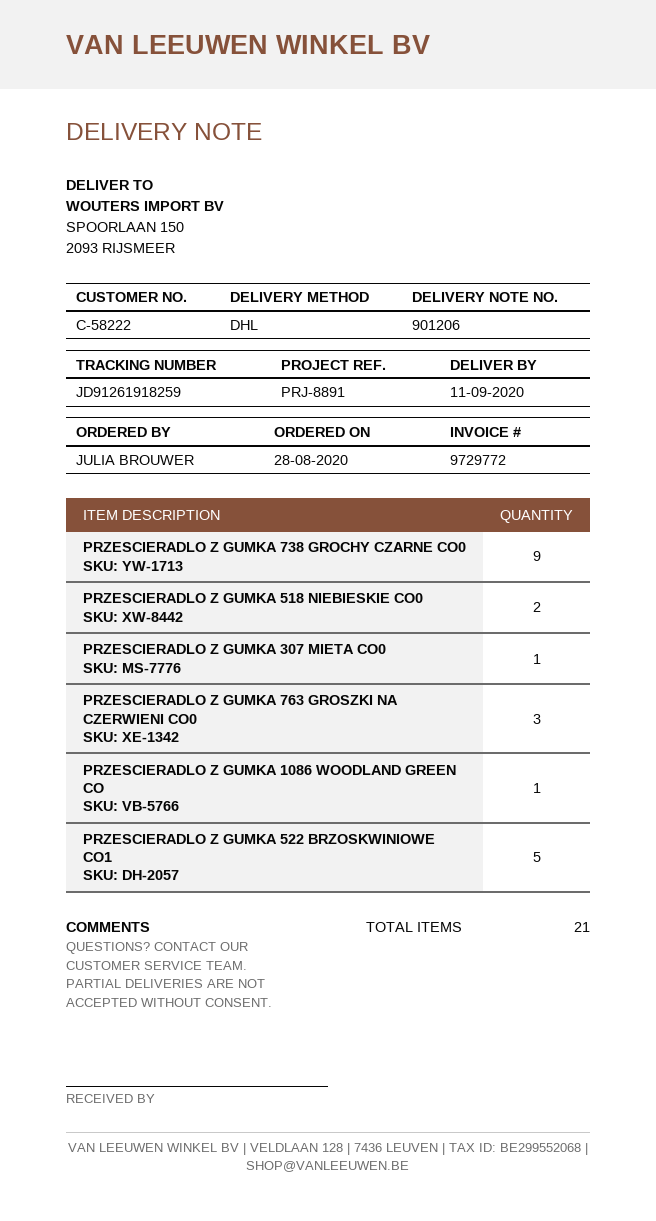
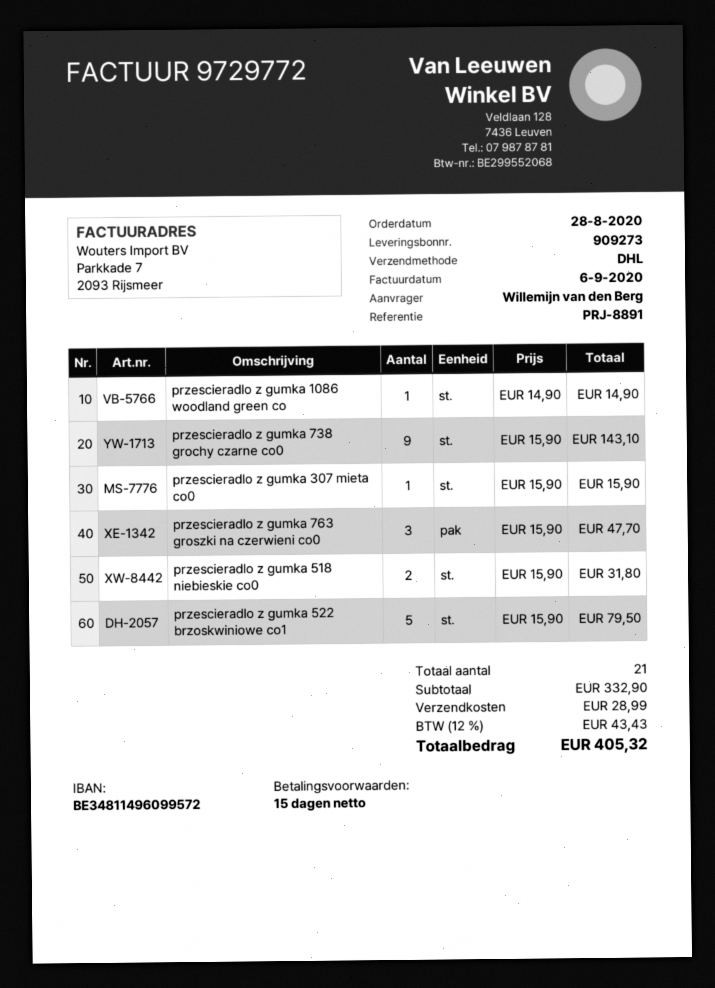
delivery note number: 901206 -> 909273
ordered by: JULIA BROUWER -> Willemijn van den Berg

